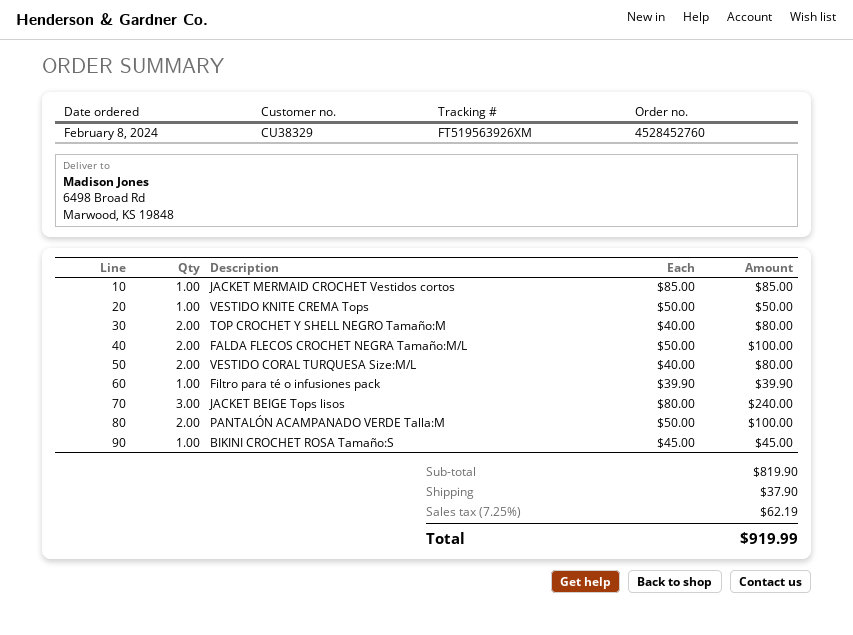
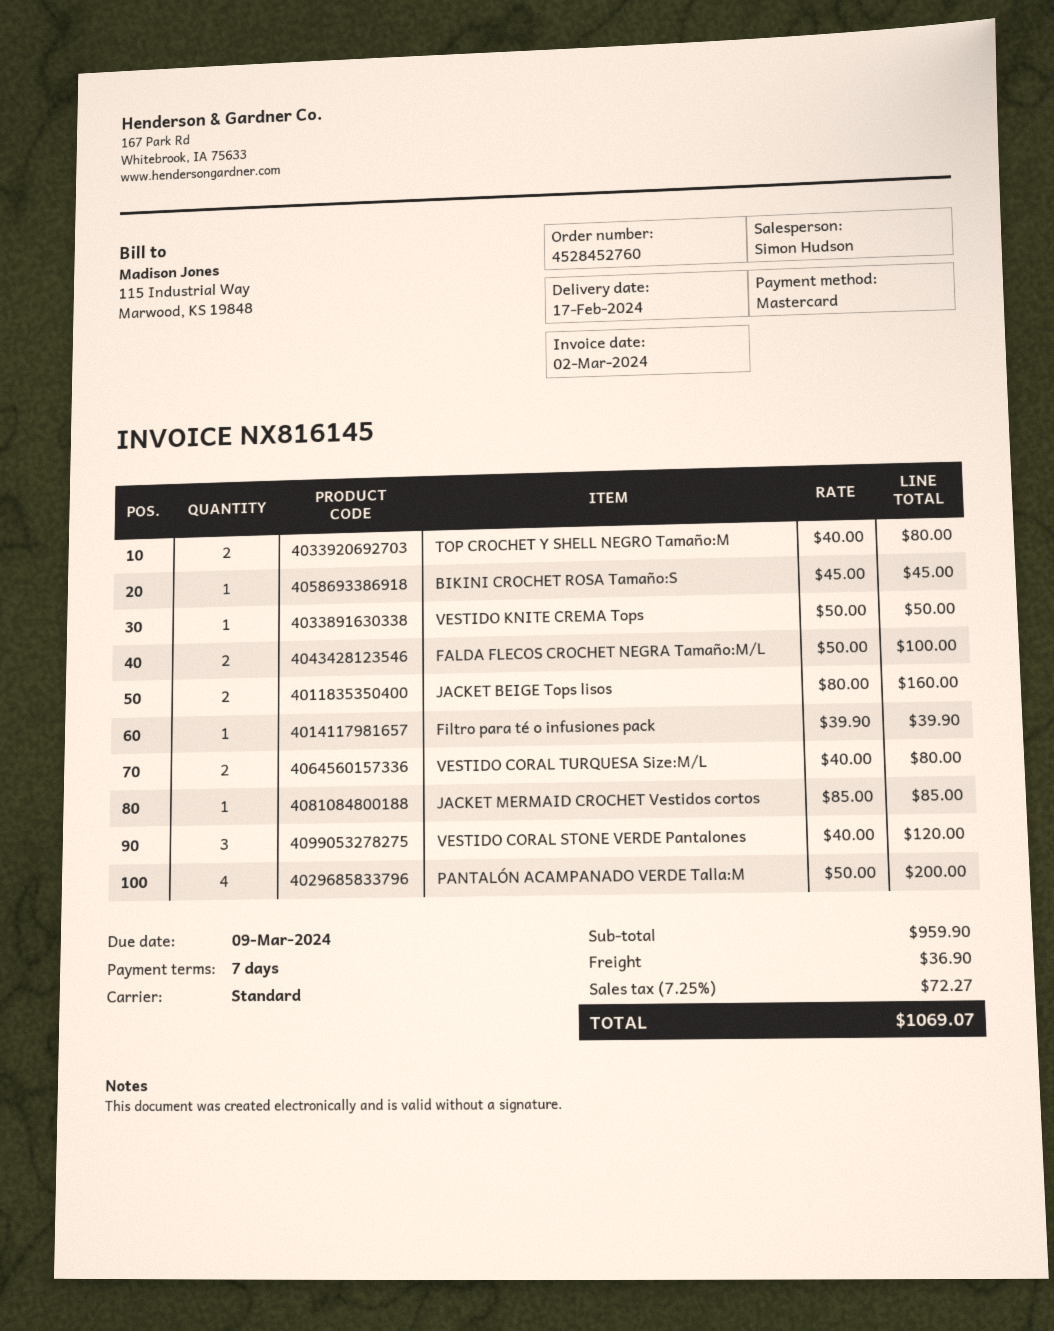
JACKET BEIGE Tops lisos: 3 x 80.00 = 240.00 -> 2 x 80.00 = 160.00
PANTALÓN ACAMPANADO VERDE Talla:M: 2 x 50.00 = 100.00 -> 4 x 50.00 = 200.00
VESTIDO CORAL STONE VERDE Pantalones: none -> 3 x 40.00 = 120.00
subtotal: 819.90 -> 959.90
shipping: 37.90 -> 36.90
tax: 7.25% = 62.19 -> 7.25% = 72.27
total: 919.99 -> 1069.07

